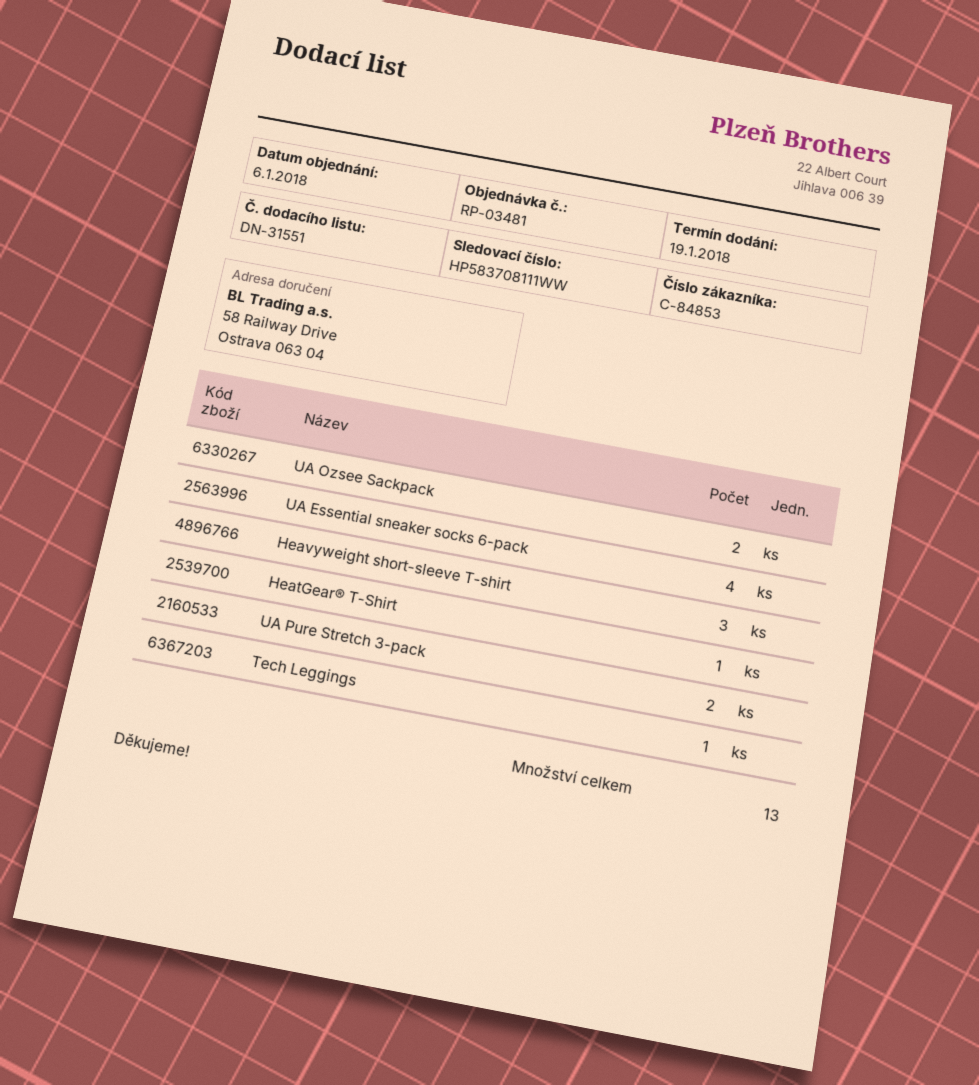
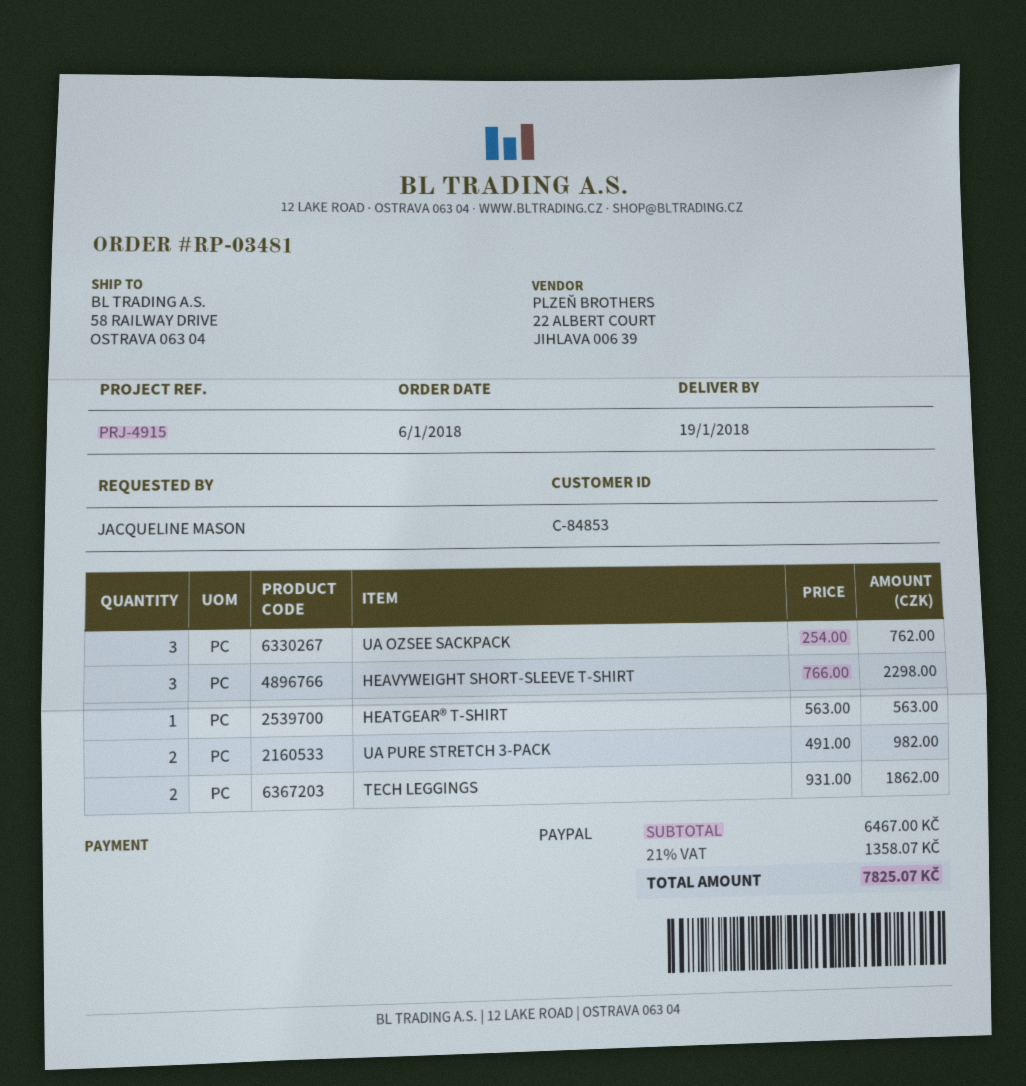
UA Ozsee Sackpack: 2 -> 3
UA Essential sneaker socks 6-pack: 4 -> none
Tech Leggings: 1 -> 2

